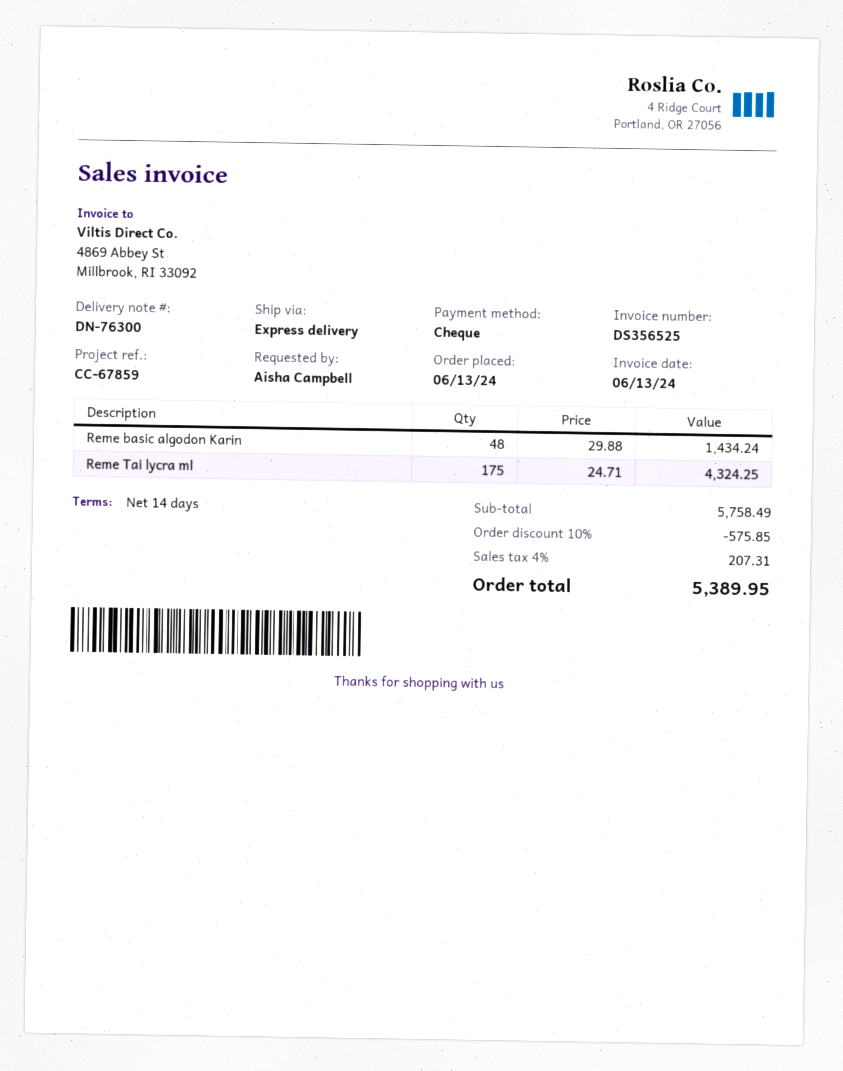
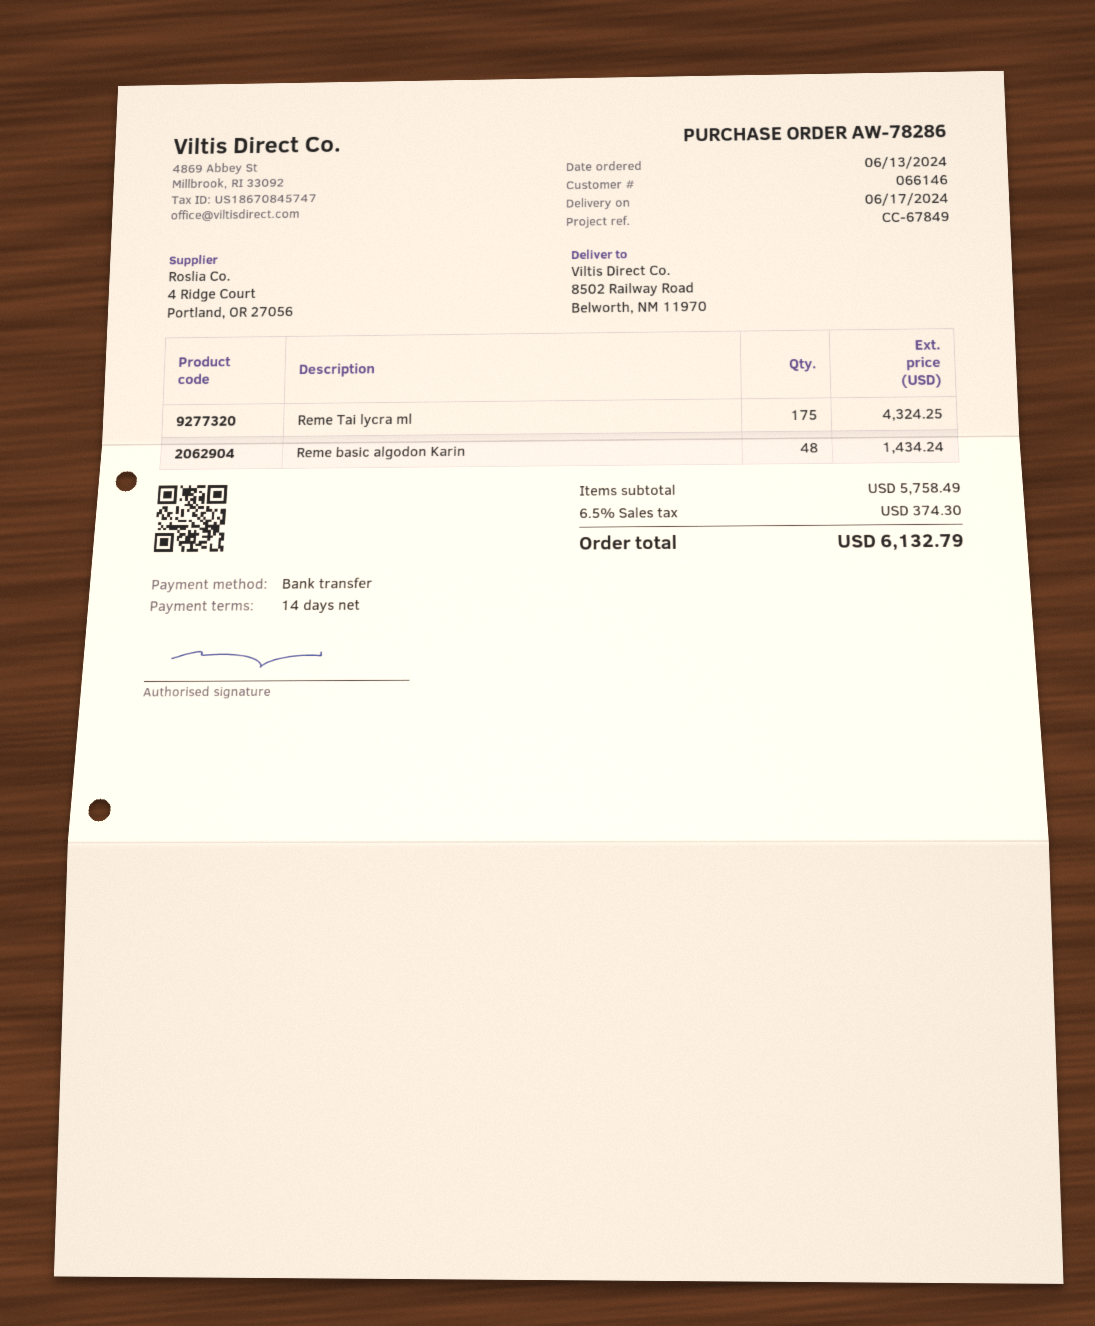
reference: CC-67859 -> CC-67849
payment method: cheque -> bank transfer
discount: 10% = 575.85 -> none
tax: 4% = 207.31 -> 6.5% = 374.30
total: 5389.95 -> 6132.79

